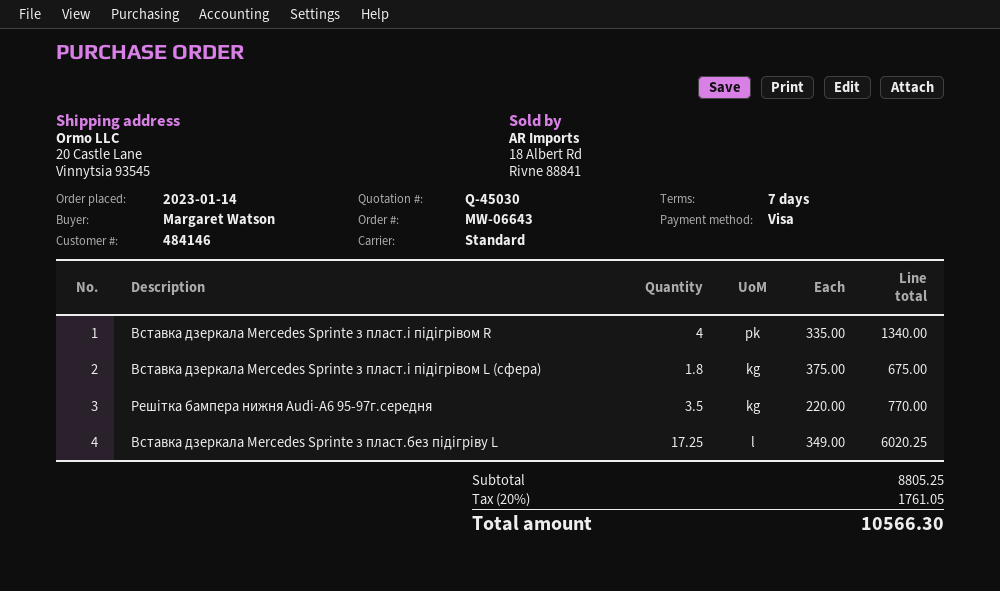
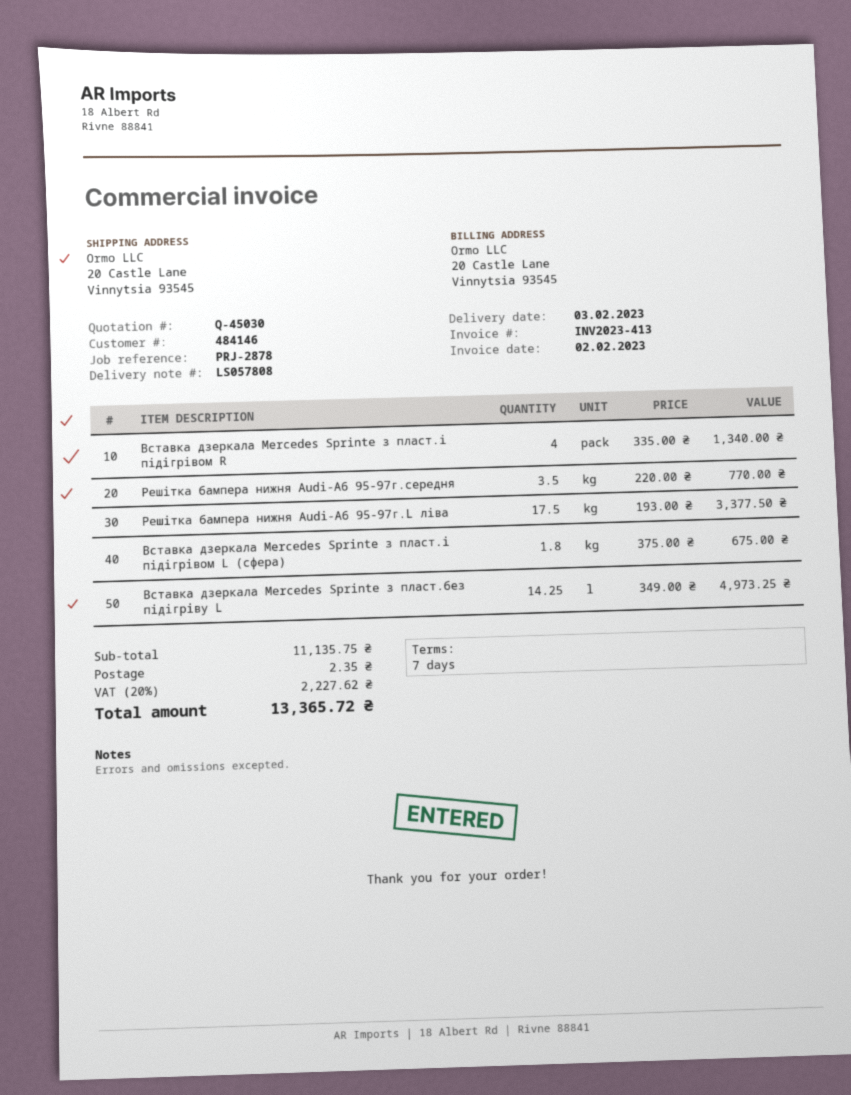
Вставка дзеркала Mercedes Sprinte з пласт.без підігріву L: 17.25 x 349.00 = 6020.25 -> 14.25 x 349.00 = 4973.25
Решітка бампера нижня Audi-A6 95-97г.L ліва: none -> 17.5 x 193.00 = 3377.50
subtotal: 8805.25 -> 11135.75
shipping: none -> 2.35
tax: 20% = 1761.05 -> 20% = 2227.62
total: 10566.30 -> 13365.72

